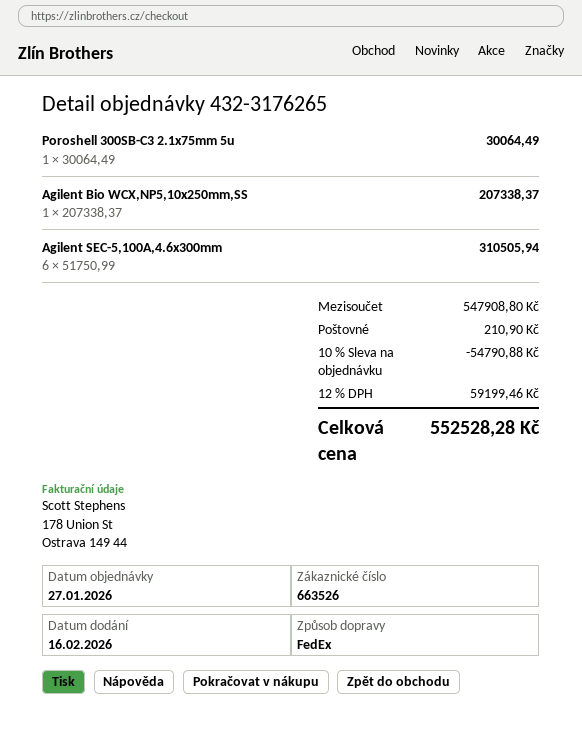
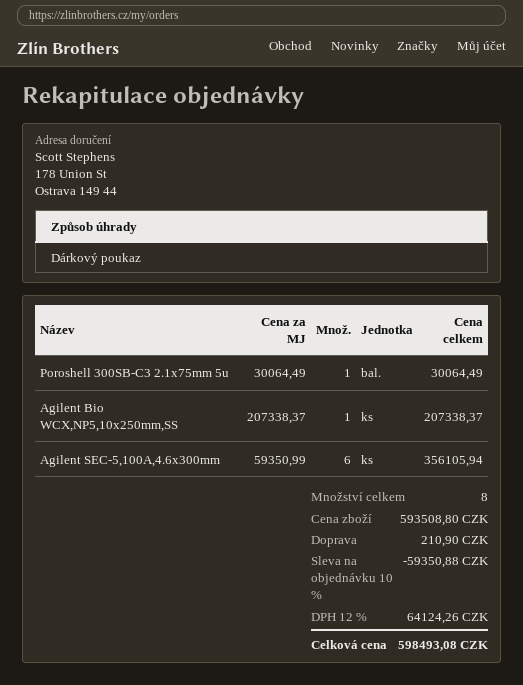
Agilent SEC-5,100A,4.6x300mm: 6 x 51750.99 = 310505.94 -> 6 x 59350.99 = 356105.94
subtotal: 547908.80 -> 593508.80
discount: 10% = 54790.88 -> 10% = 59350.88
tax: 12% = 59199.46 -> 12% = 64124.26
total: 552528.28 -> 598493.08

